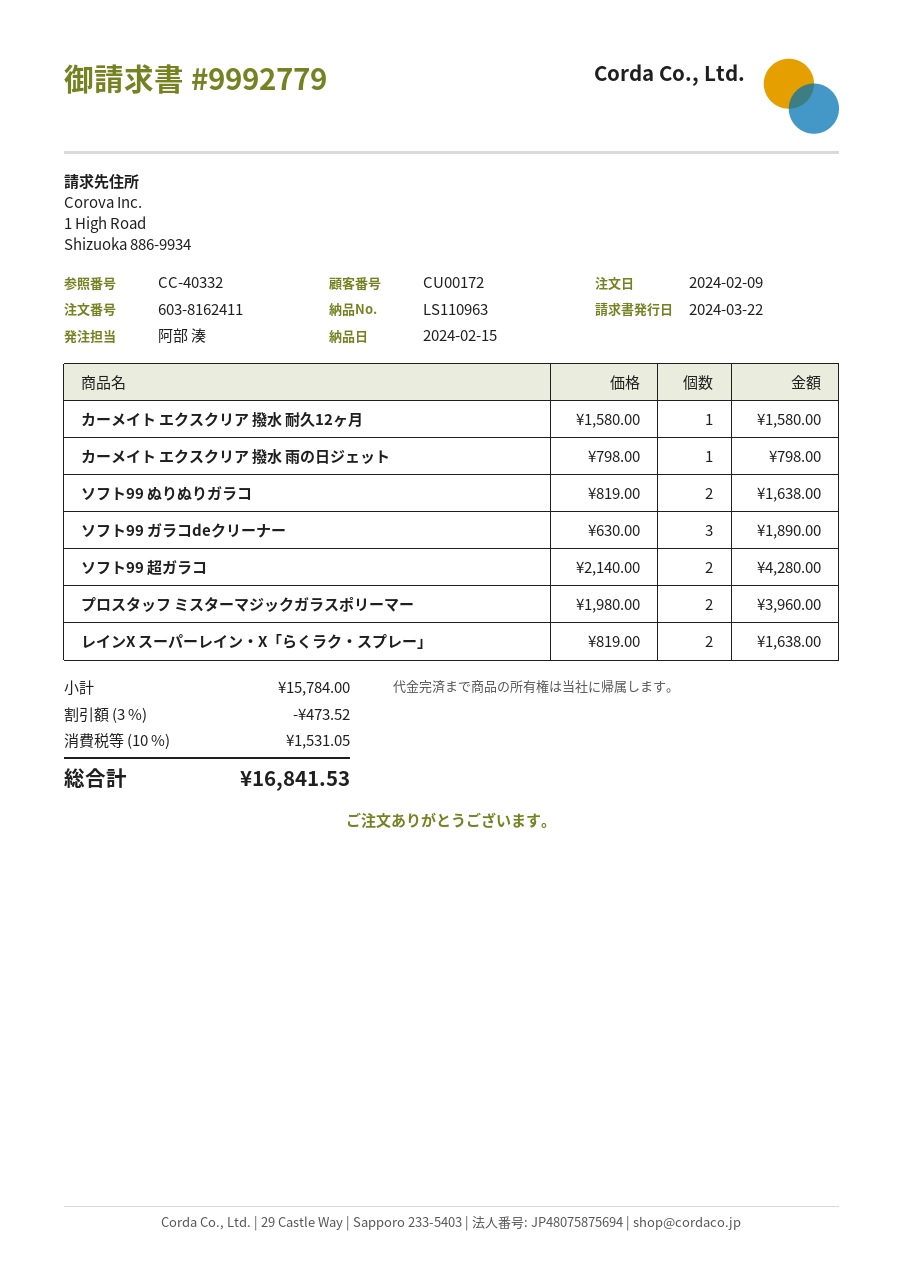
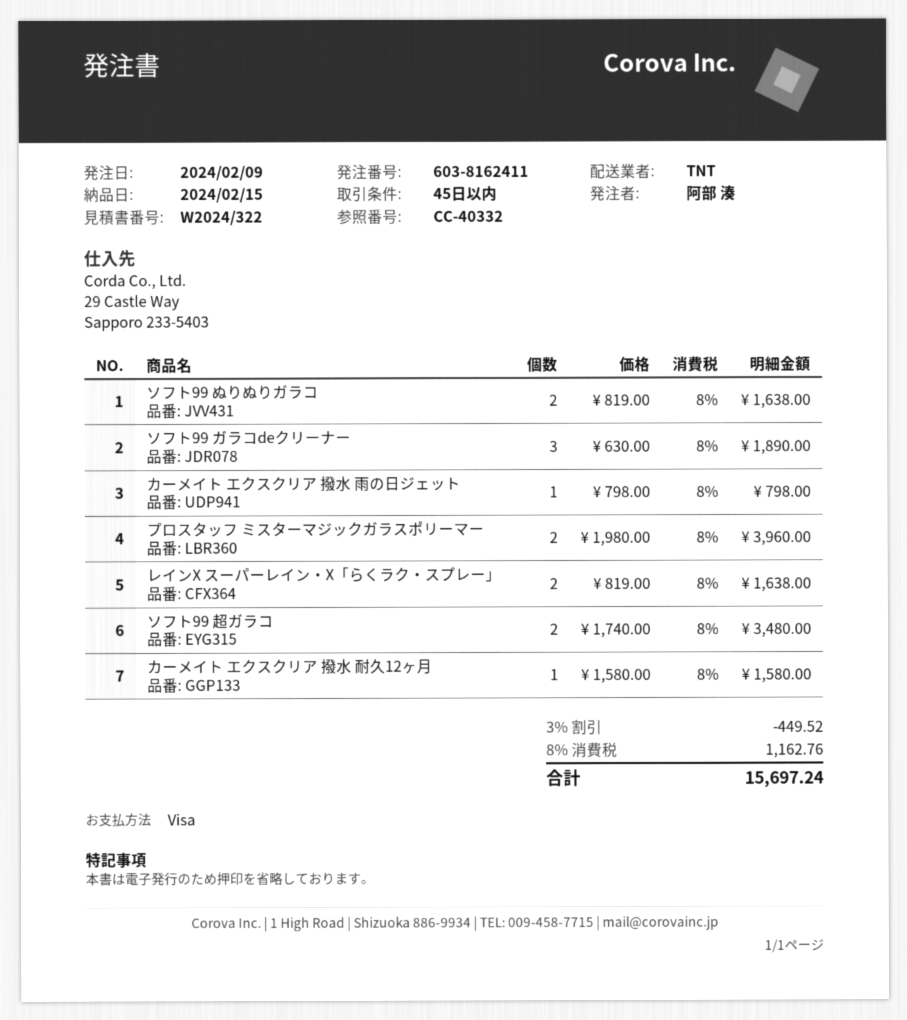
ソフト99 超ガラコ: 2 x 2140.00 = 4280.00 -> 2 x 1740.00 = 3480.00
discount: 3% = 473.52 -> 3% = 449.52
tax: 10% = 1531.05 -> 8% = 1162.76
total: 16841.53 -> 15697.24

